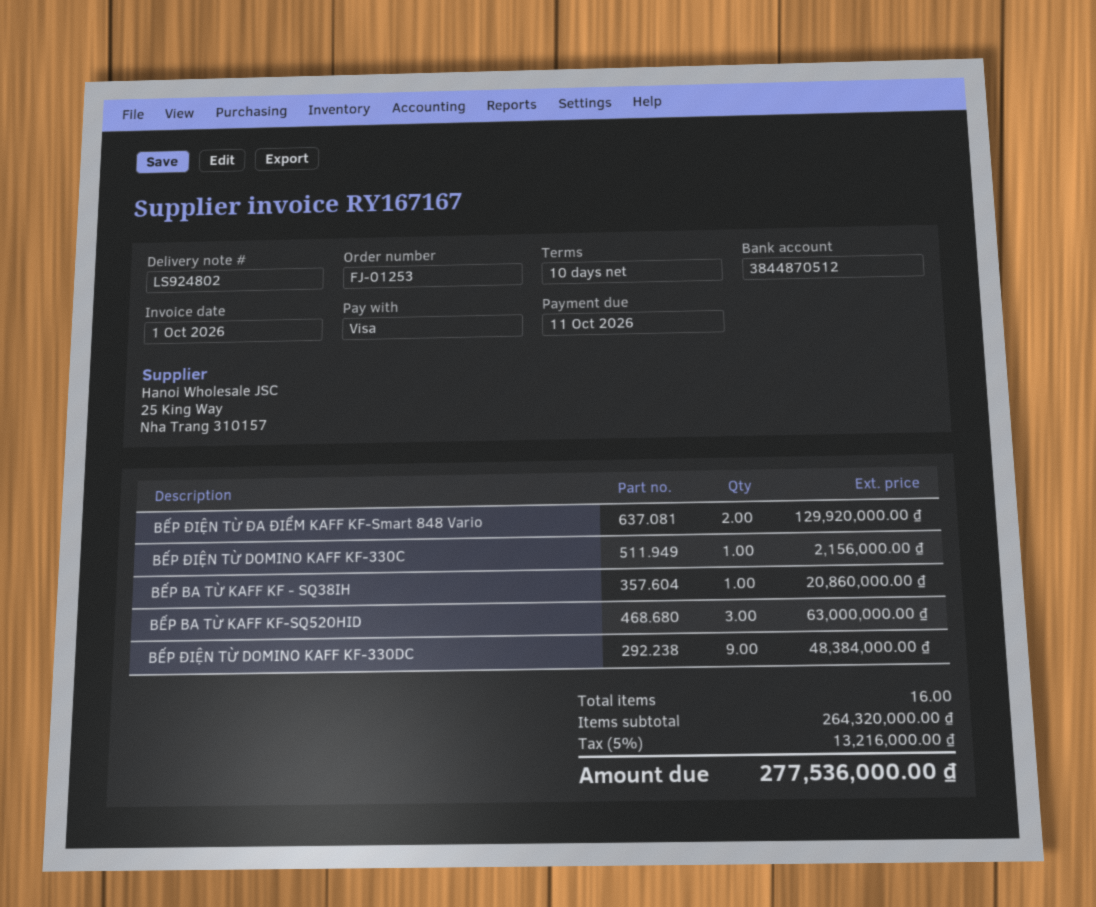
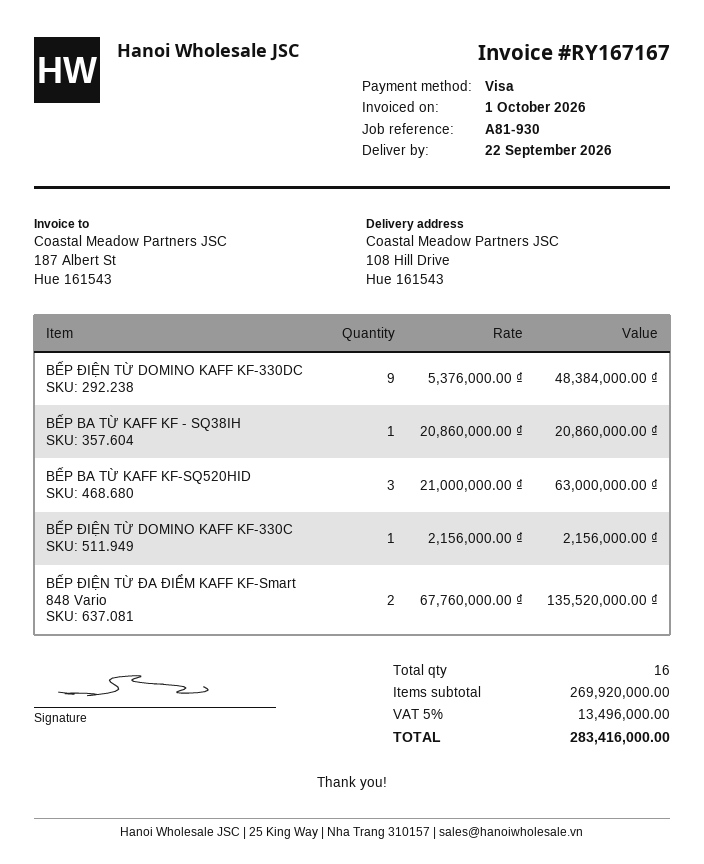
BẾP ĐIỆN TỪ ĐA ĐIỂM KAFF KF-Smart 848 Vario: 2 for 129920000.00 -> 2 for 135520000.00
subtotal: 264320000.00 -> 269920000.00
tax: 5% = 13216000.00 -> 5% = 13496000.00
total: 277536000.00 -> 283416000.00

